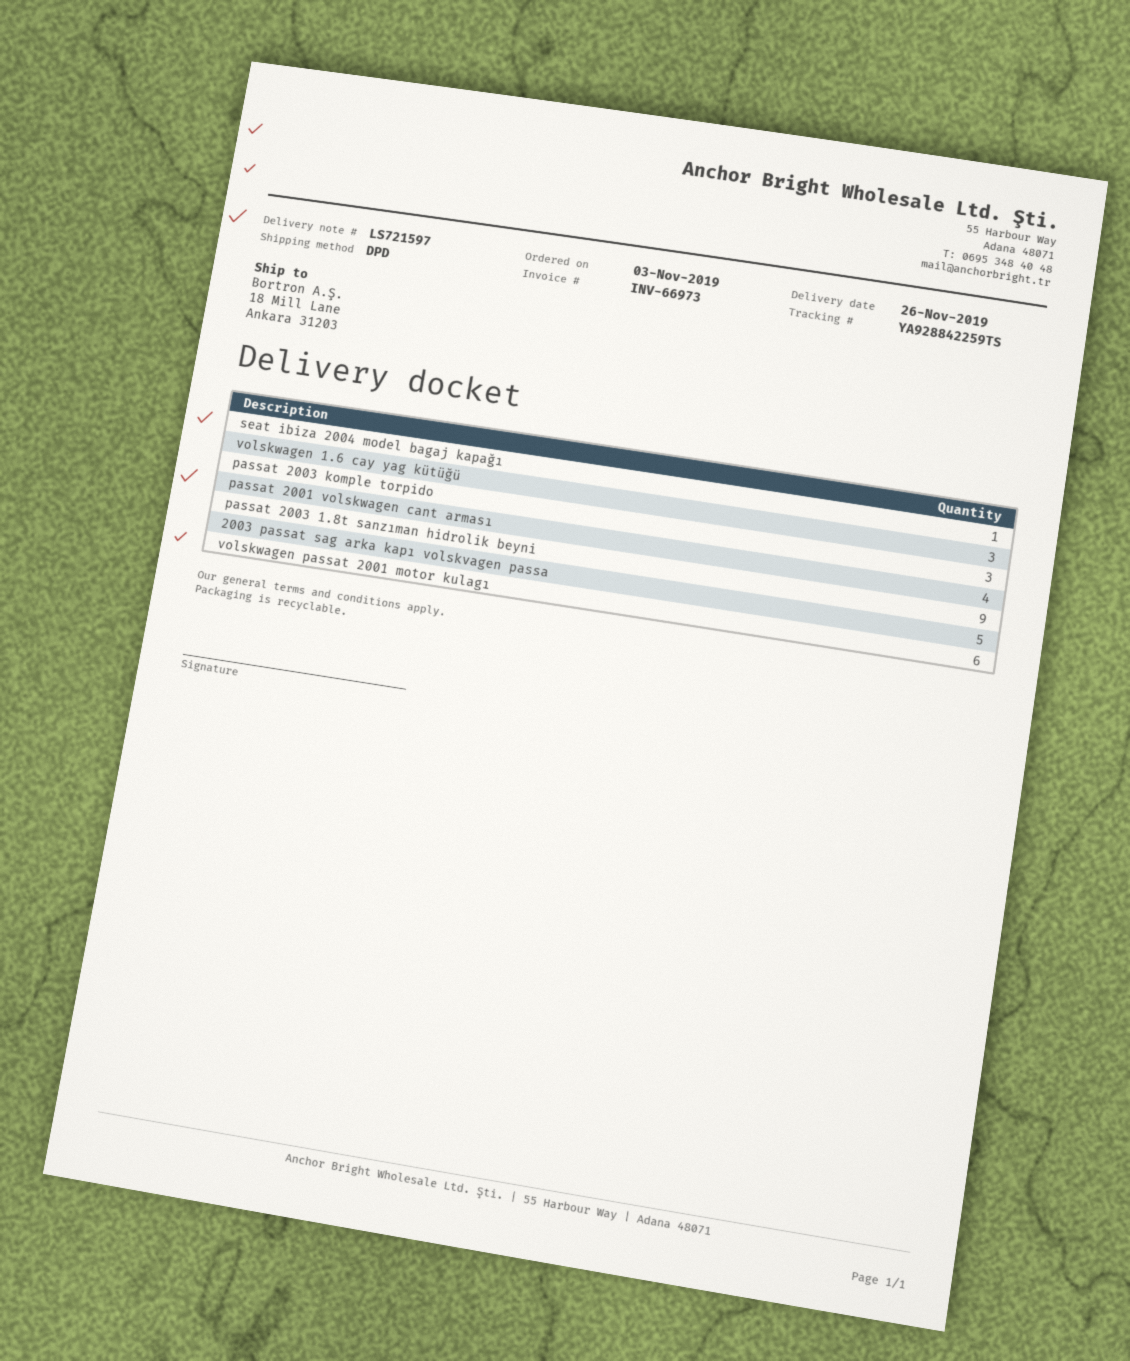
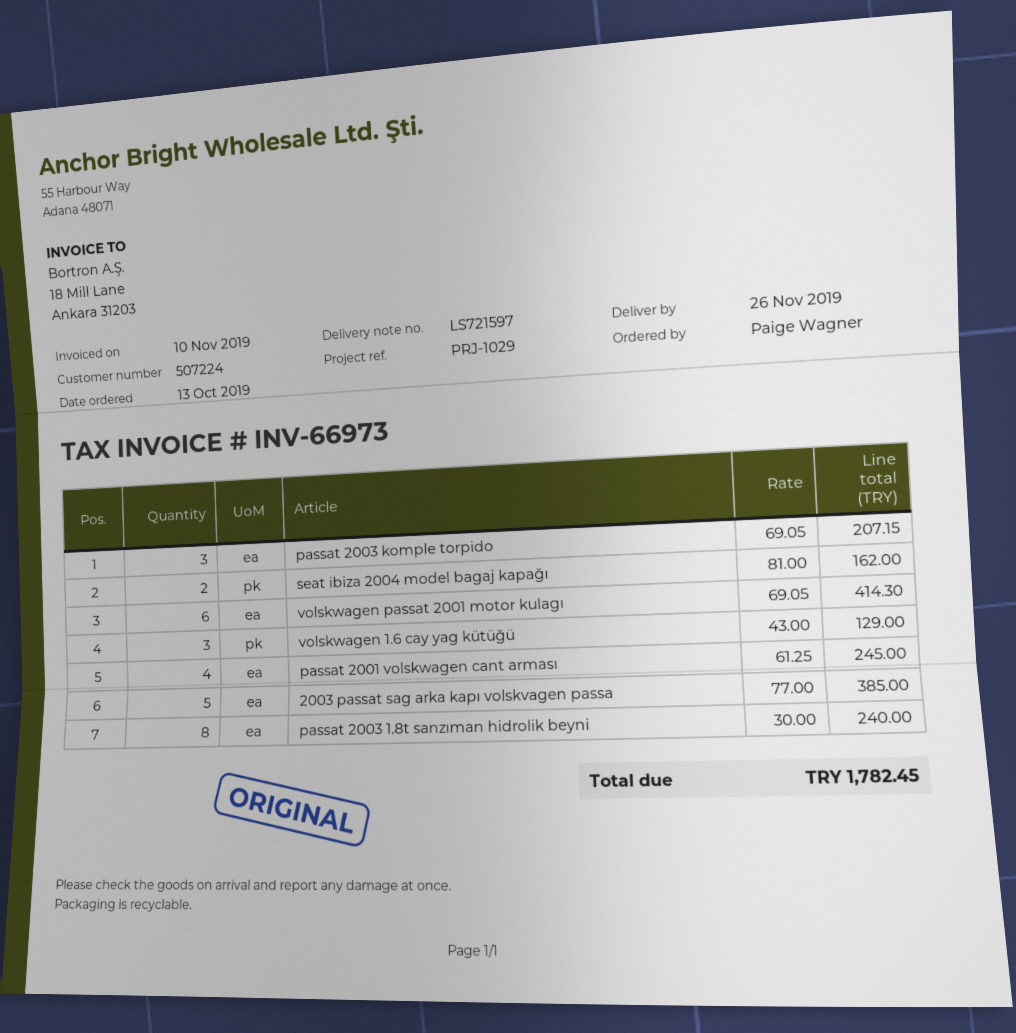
order date: 2019-11-03 -> 2019-10-13
seat ibiza 2004 model bagaj kapağı: 1 -> 2
passat 2003 1.8t sanzıman hidrolik beyni: 9 -> 8

